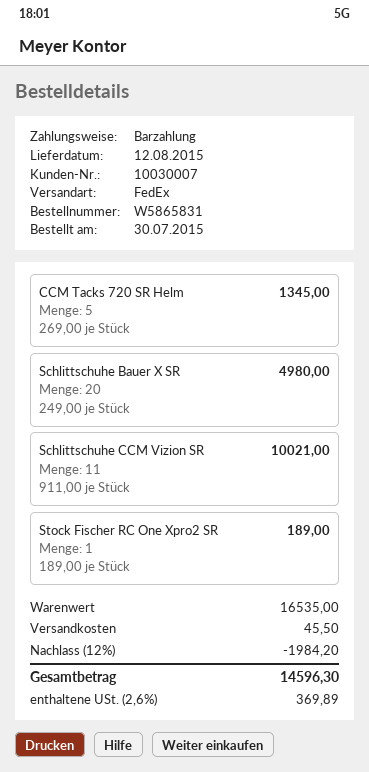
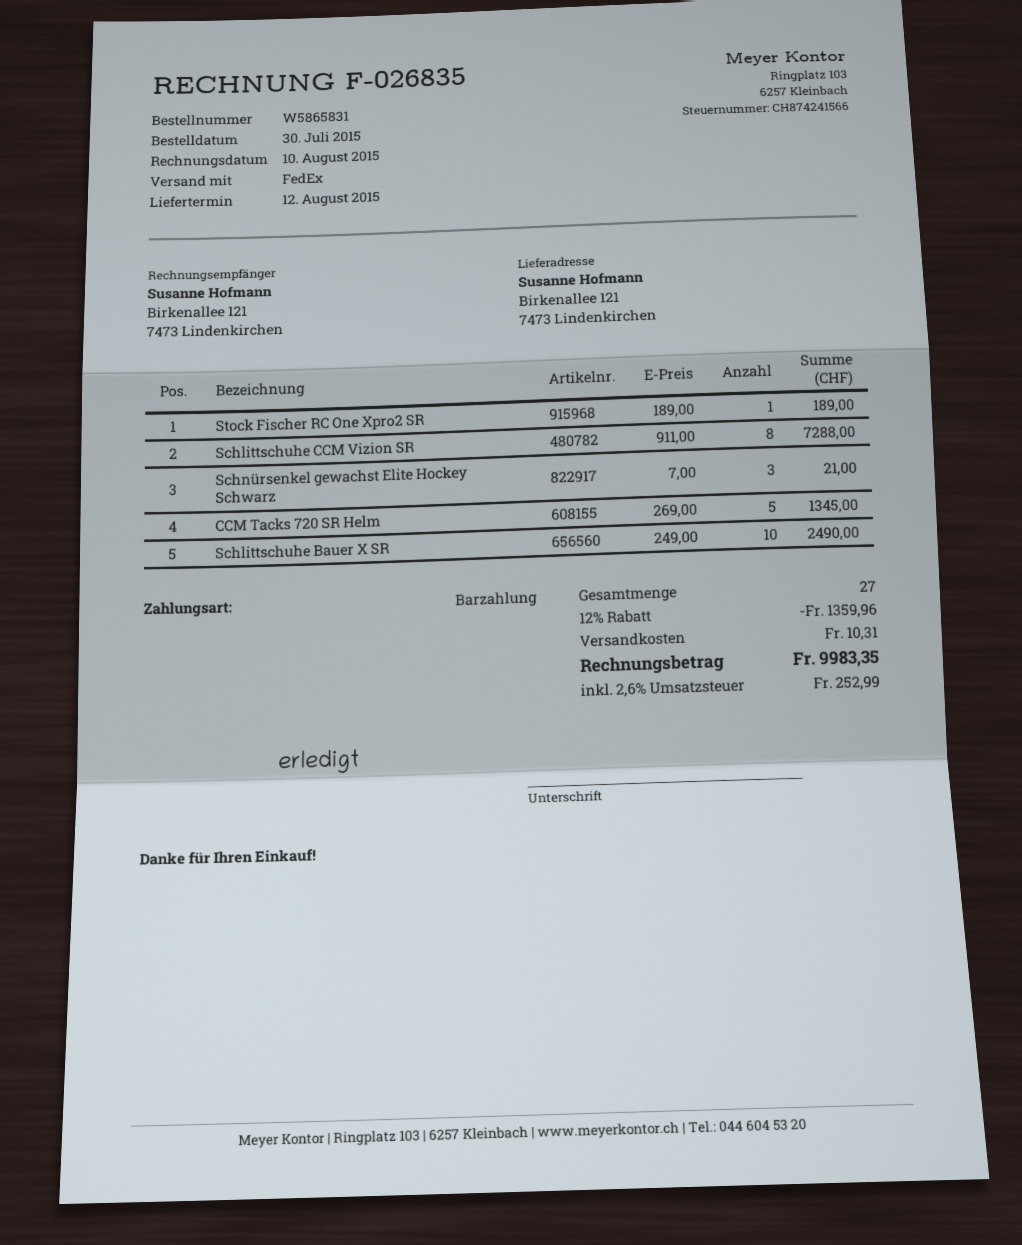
Schlittschuhe Bauer X SR: 20 x 249.00 = 4980.00 -> 10 x 249.00 = 2490.00
Schlittschuhe CCM Vizion SR: 11 x 911.00 = 10021.00 -> 8 x 911.00 = 7288.00
Schnürsenkel gewachst Elite Hockey Schwarz: none -> 3 x 7.00 = 21.00
discount: 12% = 1984.20 -> 12% = 1359.96
shipping: 45.50 -> 10.31
tax: 2.6% = 369.89 -> 2.6% = 252.99
total: 14596.30 -> 9983.35

